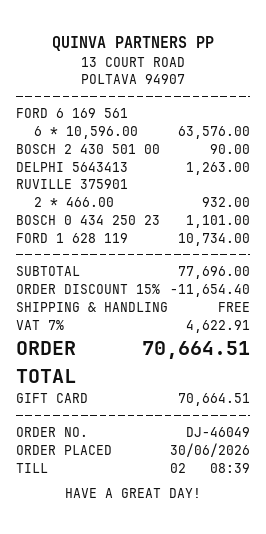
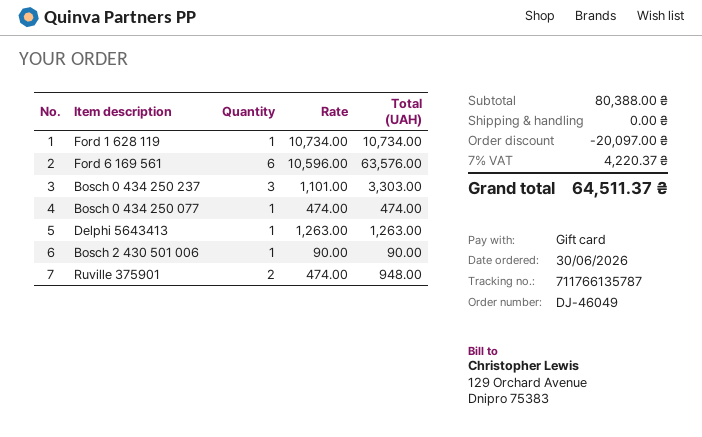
RUVILLE 375901: 2 x 466.00 = 932.00 -> 2 x 474.00 = 948.00
BOSCH 0 434 250 23: 1 x 1101.00 = 1101.00 -> 3 x 1101.00 = 3303.00
Bosch 0 434 250 077: none -> 1 x 474.00 = 474.00
subtotal: 77696.00 -> 80388.00
discount: 11654.40 -> 20097.00
tax: 7% = 4622.91 -> 7% = 4220.37
total: 70664.51 -> 64511.37

